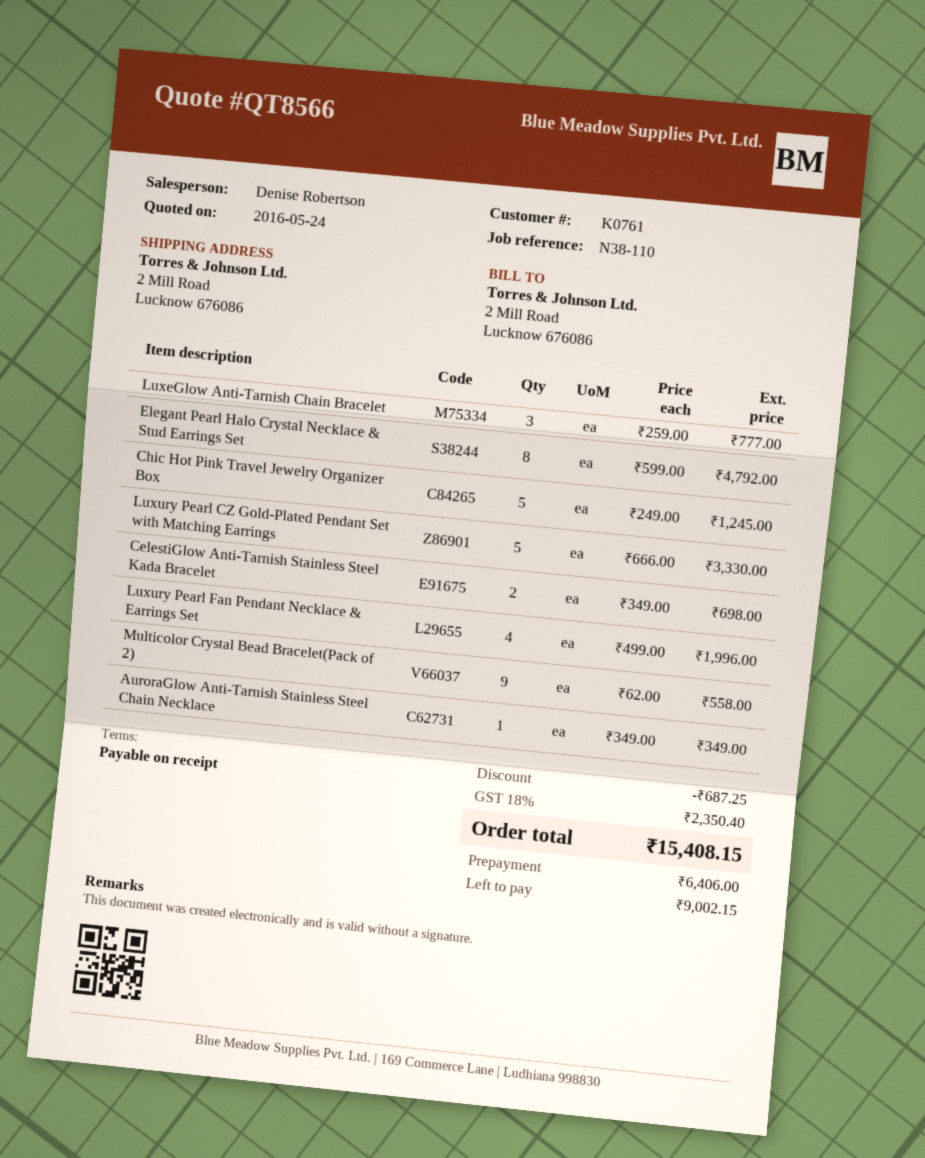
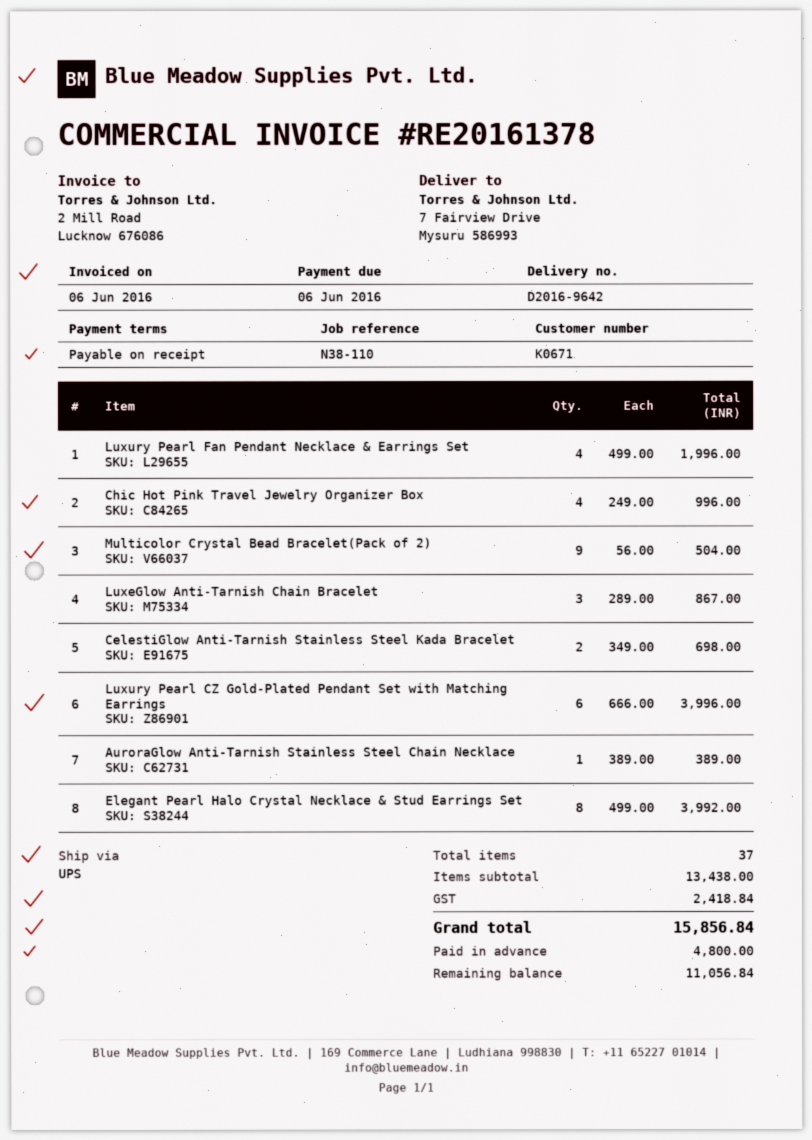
customer number: K0761 -> K0671
ship to: 2 Mill Road, Lucknow 676086 -> 7 Fairview Drive, Mysuru 586993
LuxeGlow Anti-Tarnish Chain Bracelet: 3 x 259.00 = 777.00 -> 3 x 289.00 = 867.00
Elegant Pearl Halo Crystal Necklace & Stud Earrings Set: 8 x 599.00 = 4792.00 -> 8 x 499.00 = 3992.00
Chic Hot Pink Travel Jewelry Organizer Box: 5 x 249.00 = 1245.00 -> 4 x 249.00 = 996.00
Luxury Pearl CZ Gold-Plated Pendant Set with Matching Earrings: 5 x 666.00 = 3330.00 -> 6 x 666.00 = 3996.00
Multicolor Crystal Bead Bracelet(Pack of 2): 9 x 62.00 = 558.00 -> 9 x 56.00 = 504.00
AuroraGlow Anti-Tarnish Stainless Steel Chain Necklace: 1 x 349.00 = 349.00 -> 1 x 389.00 = 389.00
discount: 687.25 -> none
tax: 2350.40 -> 2418.84
total: 15408.15 -> 15856.84
deposit: 6406.00 -> 4800.00
balance: 9002.15 -> 11056.84

